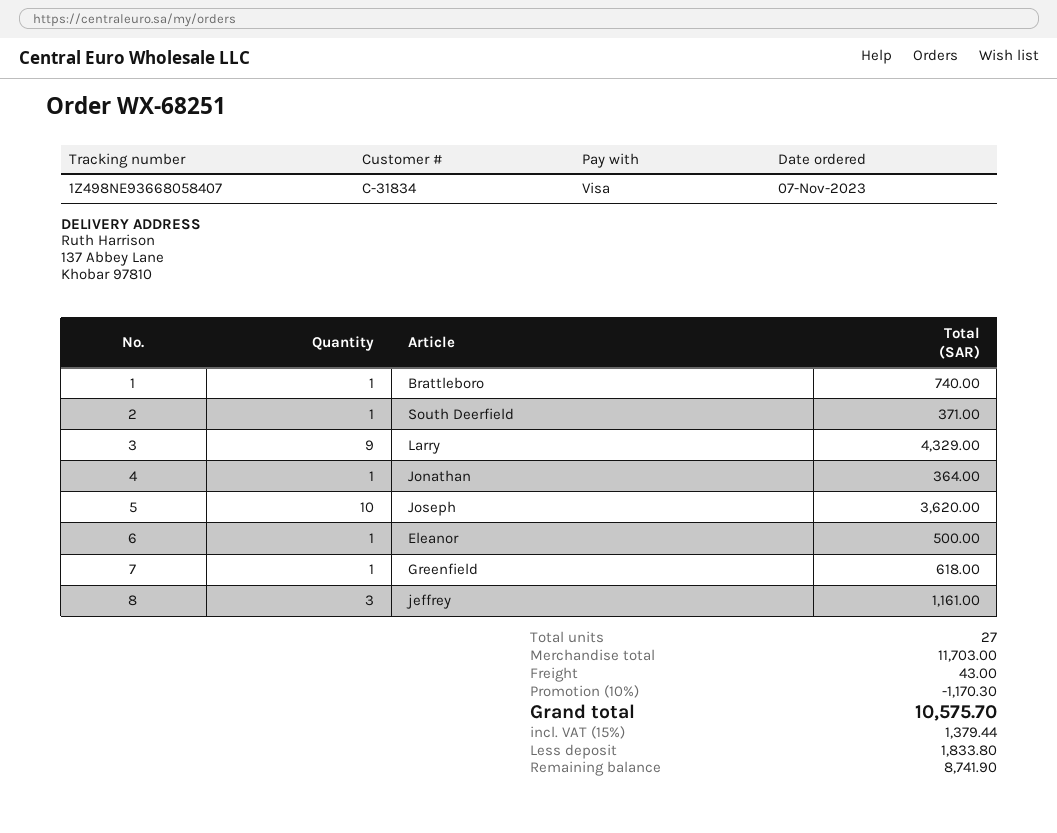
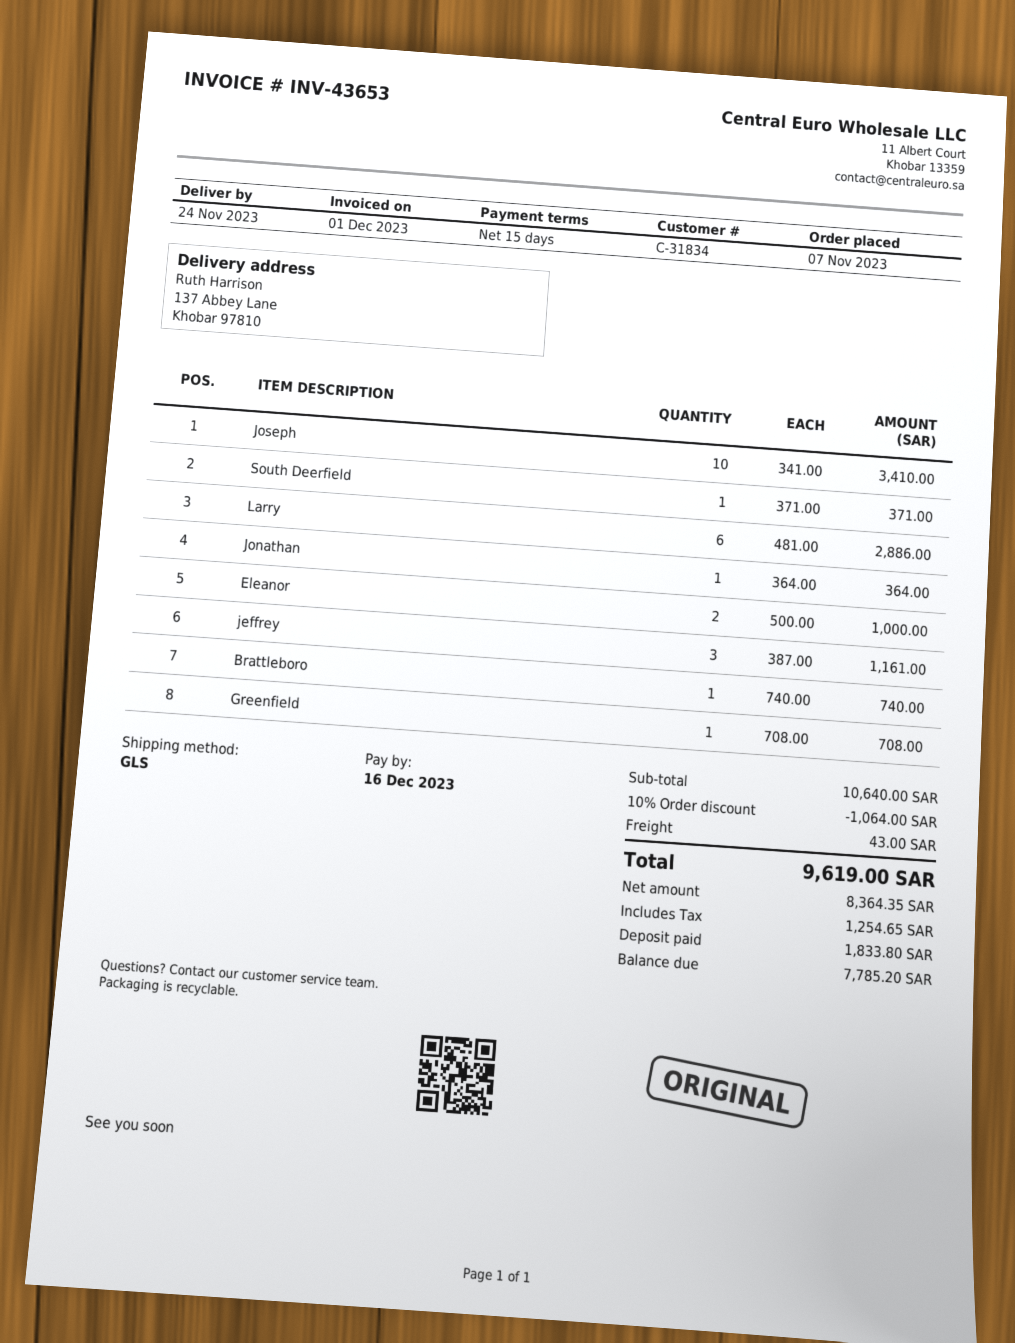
Larry: 9 for 4329.00 -> 6 for 2886.00
Joseph: 10 for 3620.00 -> 10 for 3410.00
Eleanor: 1 for 500.00 -> 2 for 1000.00
Greenfield: 1 for 618.00 -> 1 for 708.00
subtotal: 11703.00 -> 10640.00
discount: 10% = 1170.30 -> 10% = 1064.00
tax: 1379.44 -> 1254.65
total: 10575.70 -> 9619.00
balance: 8741.90 -> 7785.20

